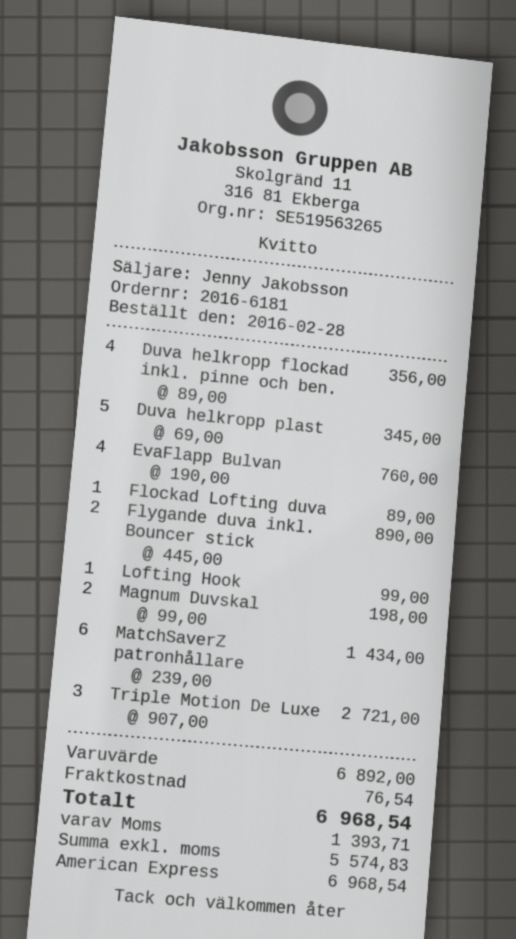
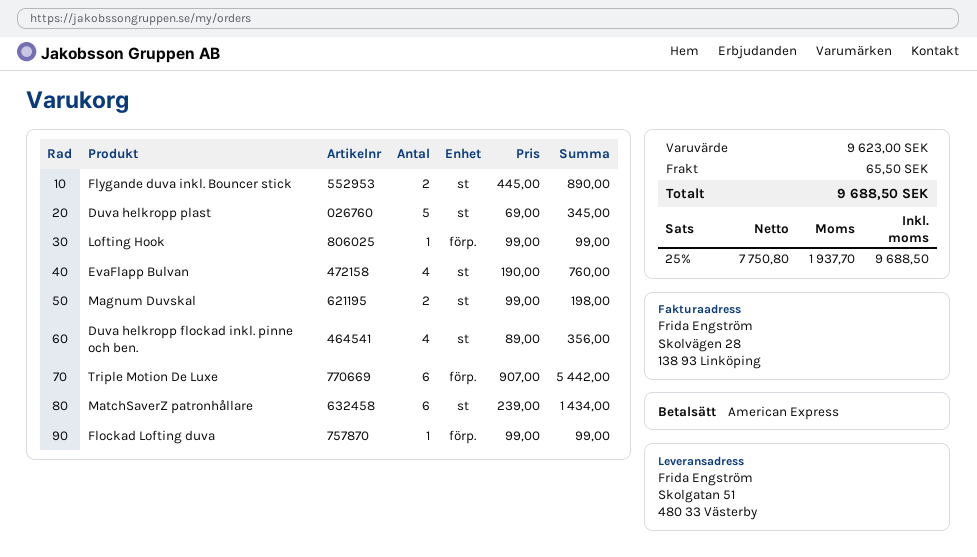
Flockad Lofting duva: 1 x 89.00 = 89.00 -> 1 x 99.00 = 99.00
Triple Motion De Luxe: 3 x 907.00 = 2721.00 -> 6 x 907.00 = 5442.00
subtotal: 6892.00 -> 9623.00
shipping: 76.54 -> 65.50
net: 5574.83 -> 7750.80
tax: 1393.71 -> 1937.70
total: 6968.54 -> 9688.50

